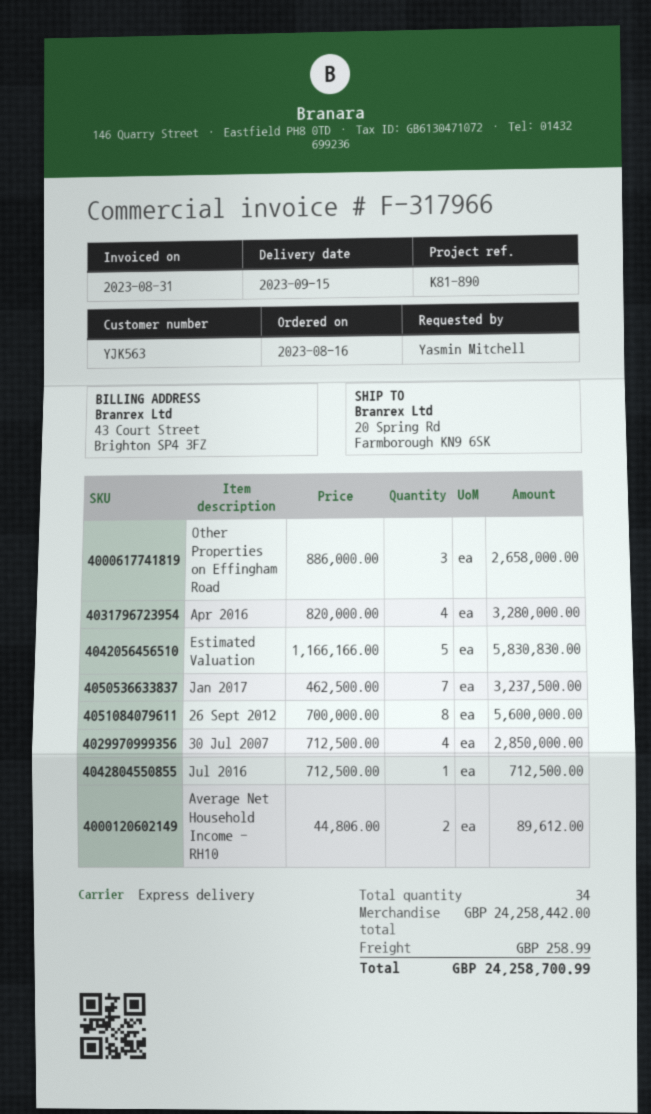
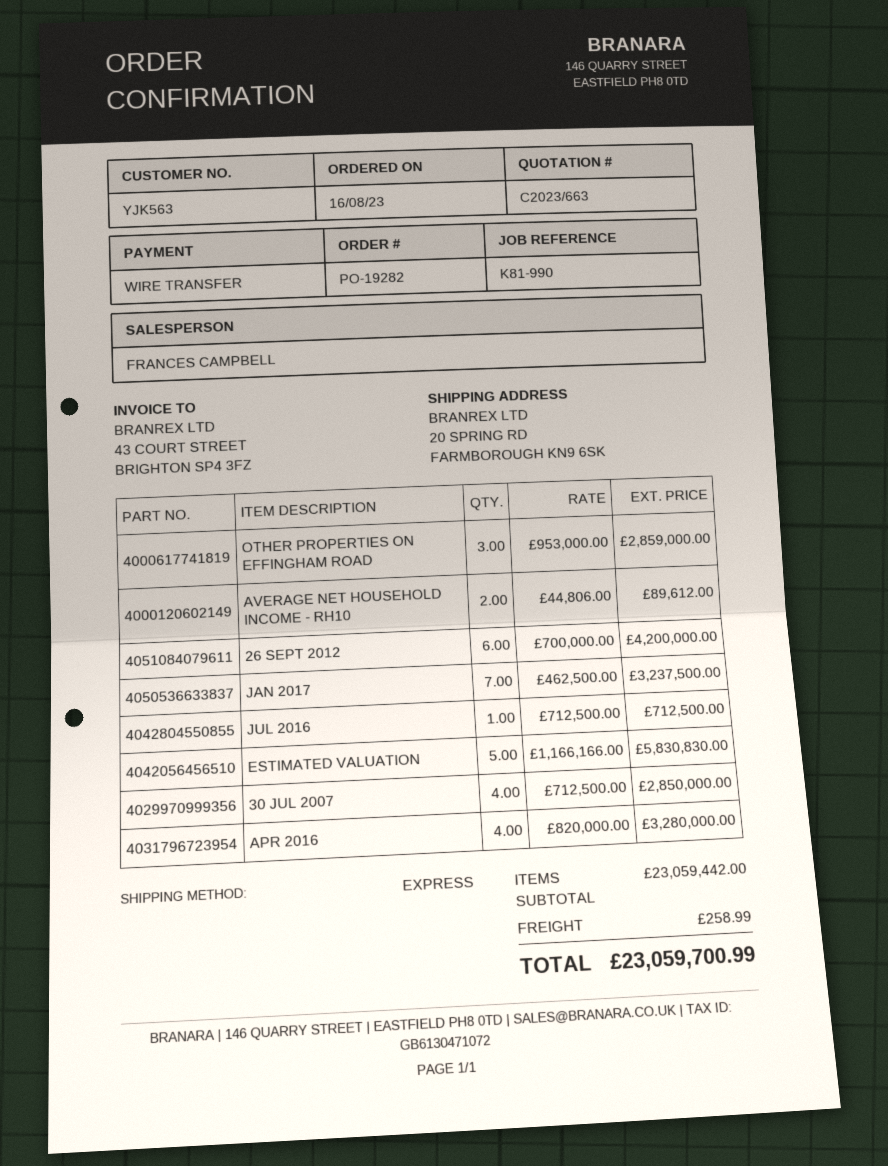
reference: K81-890 -> K81-990
Other Properties on Effingham Road: 3 x 886000.00 = 2658000.00 -> 3 x 953000.00 = 2859000.00
26 Sept 2012: 8 x 700000.00 = 5600000.00 -> 6 x 700000.00 = 4200000.00
subtotal: 24258442.00 -> 23059442.00
total: 24258700.99 -> 23059700.99

